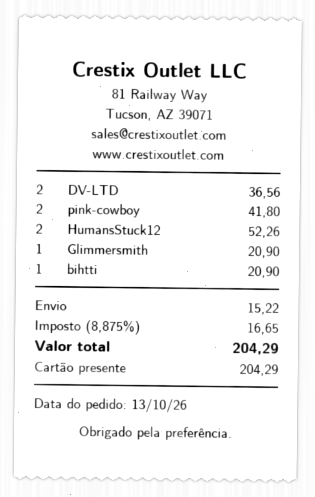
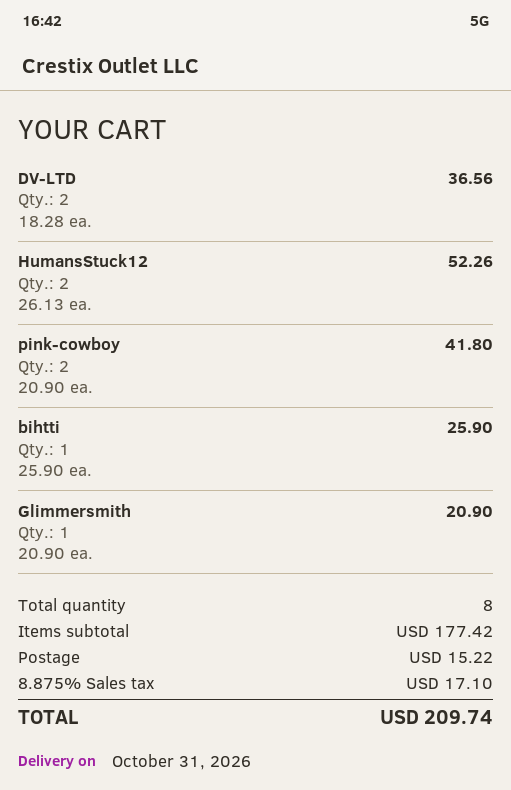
bihtti: 1 for 20.90 -> 1 for 25.90
tax: 8.875% = 16.65 -> 8.875% = 17.10
total: 204.29 -> 209.74

